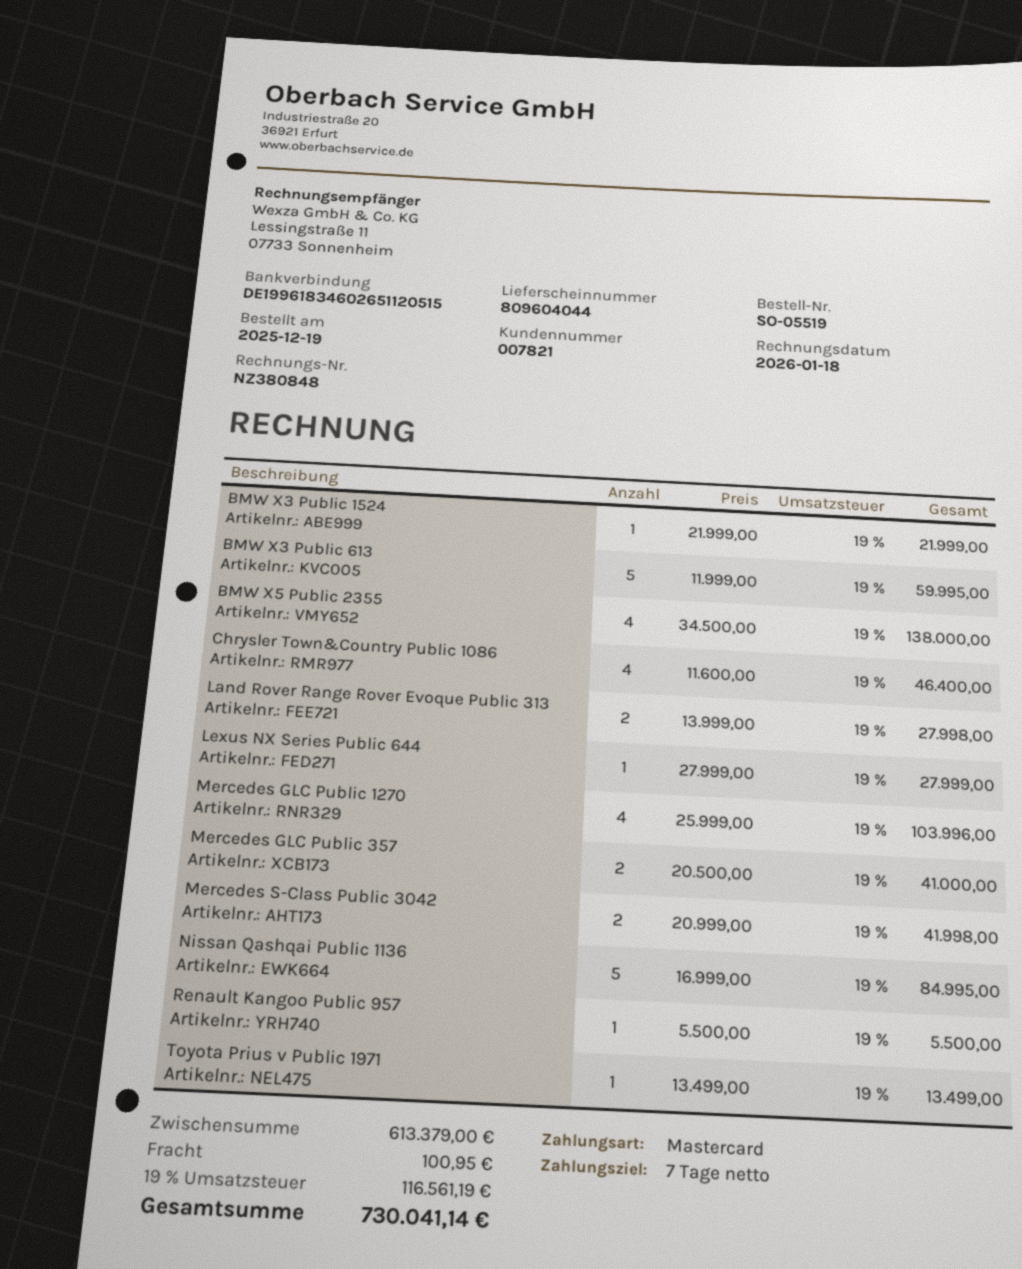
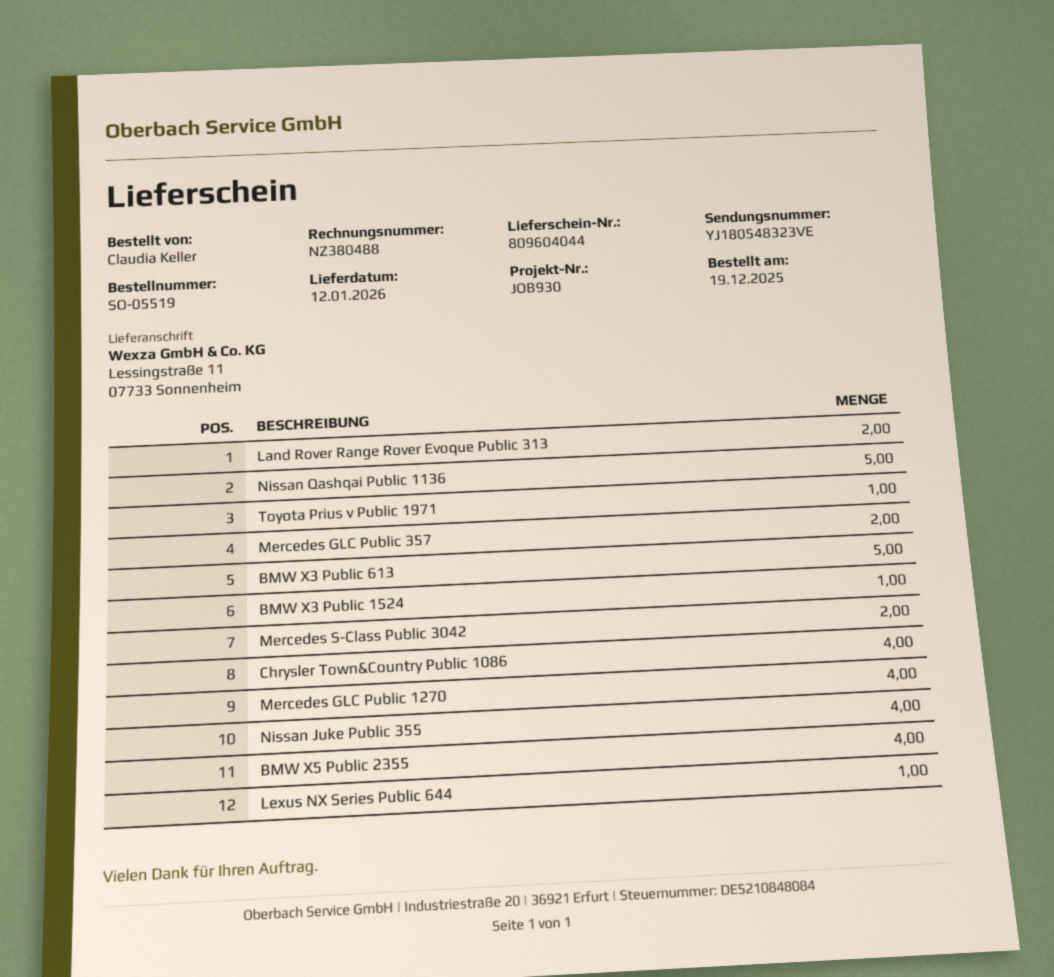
invoice number: NZ380848 -> NZ380488
Renault Kangoo Public 957: 1 -> none
Nissan Juke Public 355: none -> 4

